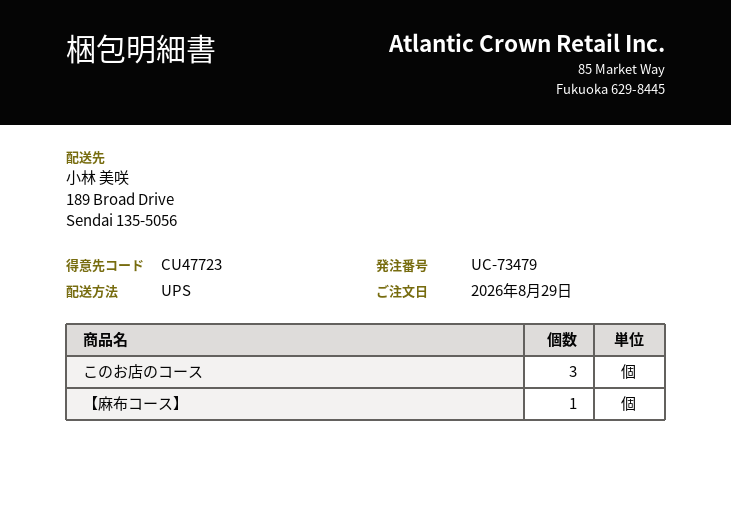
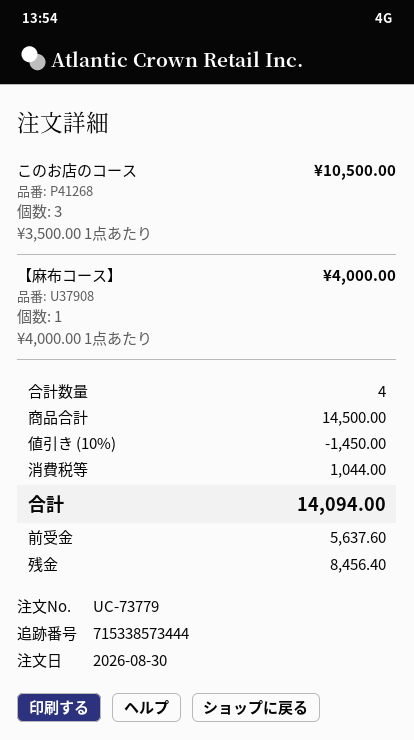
order number: UC-73479 -> UC-73779
order date: 2026-08-29 -> 2026-08-30

